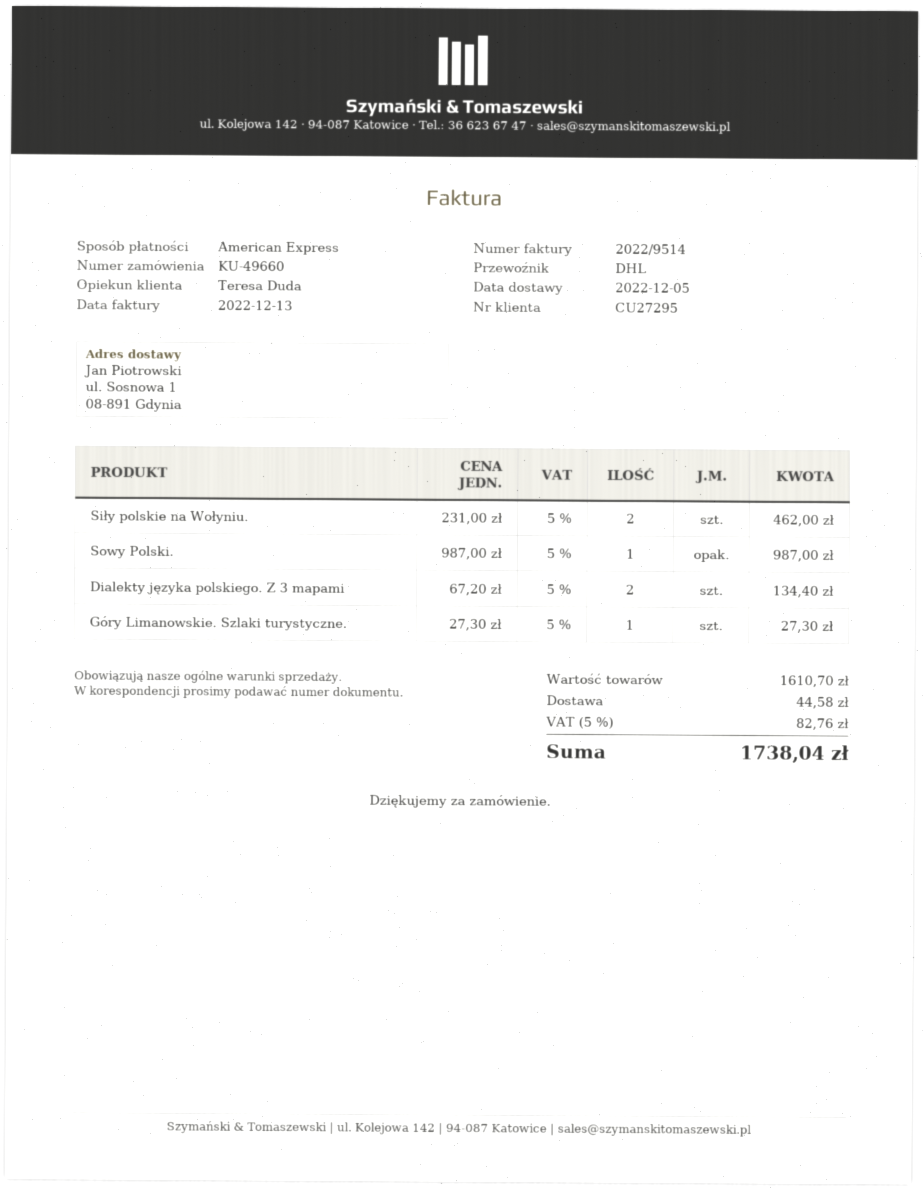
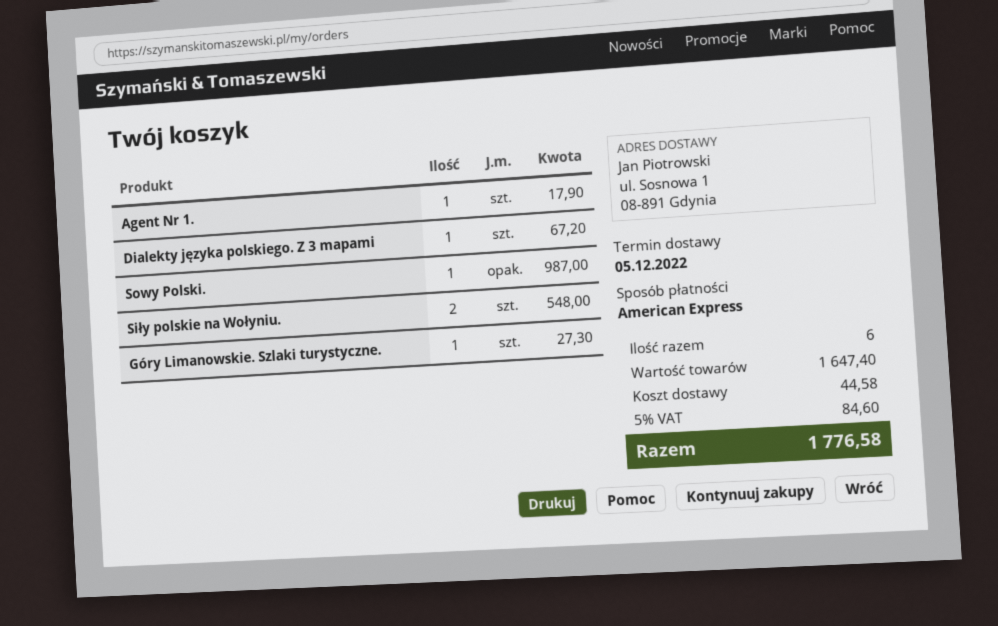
Siły polskie na Wołyniu.: 2 for 462.00 -> 2 for 548.00
Dialekty języka polskiego. Z 3 mapami: 2 for 134.40 -> 1 for 67.20
Agent Nr 1.: none -> 1 for 17.90
subtotal: 1610.70 -> 1647.40
tax: 5% = 82.76 -> 5% = 84.60
total: 1738.04 -> 1776.58

